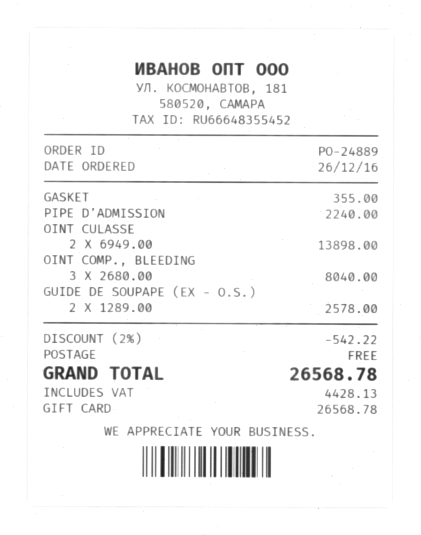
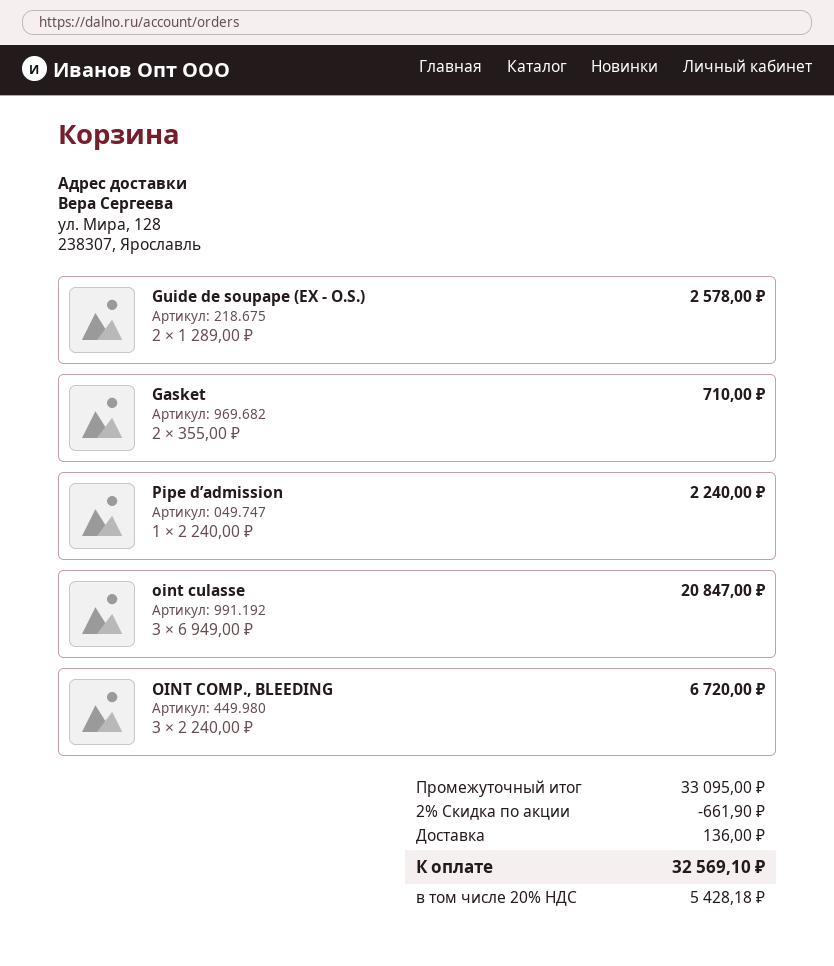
GASKET: 1 x 355.00 = 355.00 -> 2 x 355.00 = 710.00
OINT CULASSE: 2 x 6949.00 = 13898.00 -> 3 x 6949.00 = 20847.00
OINT COMP., BLEEDING: 3 x 2680.00 = 8040.00 -> 3 x 2240.00 = 6720.00
discount: 2% = 542.22 -> 2% = 661.90
shipping: 0.00 -> 136.00
tax: 4428.13 -> 5428.18
total: 26568.78 -> 32569.10

